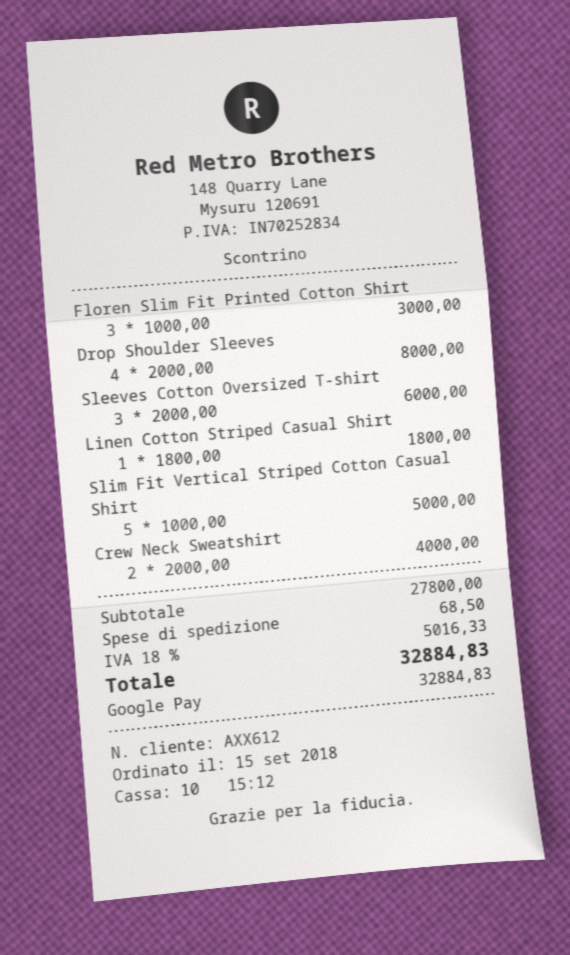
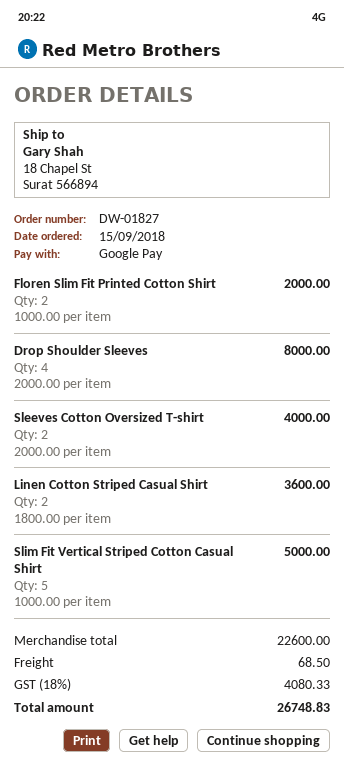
Floren Slim Fit Printed Cotton Shirt: 3 x 1000.00 = 3000.00 -> 2 x 1000.00 = 2000.00
Sleeves Cotton Oversized T-shirt: 3 x 2000.00 = 6000.00 -> 2 x 2000.00 = 4000.00
Linen Cotton Striped Casual Shirt: 1 x 1800.00 = 1800.00 -> 2 x 1800.00 = 3600.00
Crew Neck Sweatshirt: 2 x 2000.00 = 4000.00 -> none
subtotal: 27800.00 -> 22600.00
tax: 18% = 5016.33 -> 18% = 4080.33
total: 32884.83 -> 26748.83

